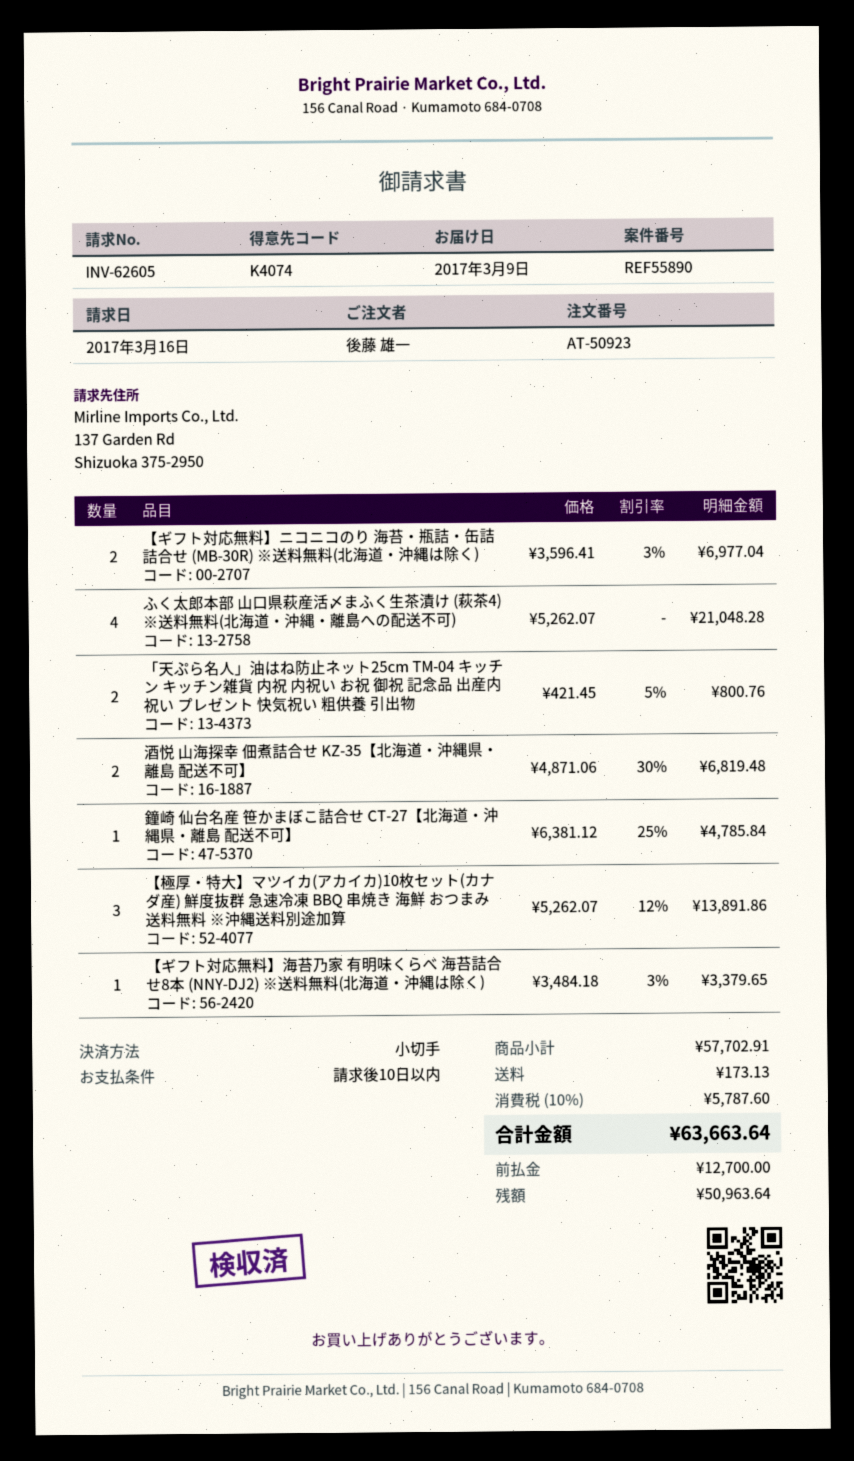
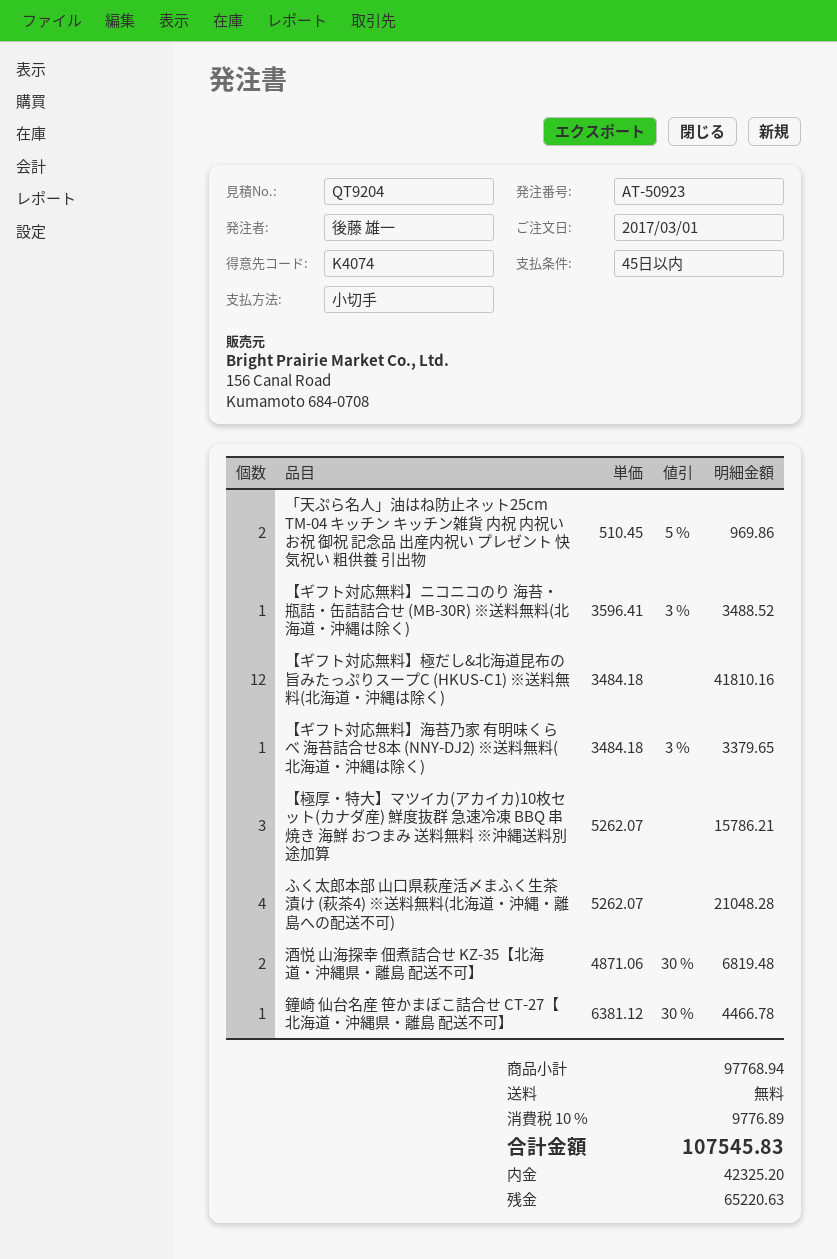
payment terms: 10 days -> 45 days
【ギフト対応無料】ニコニコのり 海苔・瓶詰・缶詰詰合せ (MB-30R) ※送料無料(北海道・沖縄は除く): 2 x 3596.41 - 3% = 6977.04 -> 1 x 3596.41 - 3% = 3488.52
「天ぷら名人」油はね防止ネット25cm TM-04 キッチン キッチン雑貨 内祝 内祝い お祝 御祝 記念品 出産内祝い プレゼント 快気祝い 粗供養 引出物: 2 x 421.45 - 5% = 800.76 -> 2 x 510.45 - 5% = 969.86
鐘崎 仙台名産 笹かまぼこ詰合せ CT-27【北海道・沖縄県・離島 配送不可】: 1 x 6381.12 - 25% = 4785.84 -> 1 x 6381.12 - 30% = 4466.78
【極厚・特大】マツイカ(アカイカ)10枚セット(カナダ産) 鮮度抜群 急速冷凍 BBQ 串焼き 海鮮 おつまみ 送料無料 ※沖縄送料別途加算: 3 x 5262.07 - 12% = 13891.86 -> 3 x 5262.07 = 15786.21
【ギフト対応無料】極だし&北海道昆布の旨みたっぷりスープC (HKUS-C1) ※送料無料(北海道・沖縄は除く): none -> 12 x 3484.18 = 41810.16
subtotal: 57702.91 -> 97768.94
shipping: 173.13 -> 0.00
tax: 10% = 5787.60 -> 10% = 9776.89
total: 63663.64 -> 107545.83
deposit: 12700.00 -> 42325.20
balance: 50963.64 -> 65220.63

